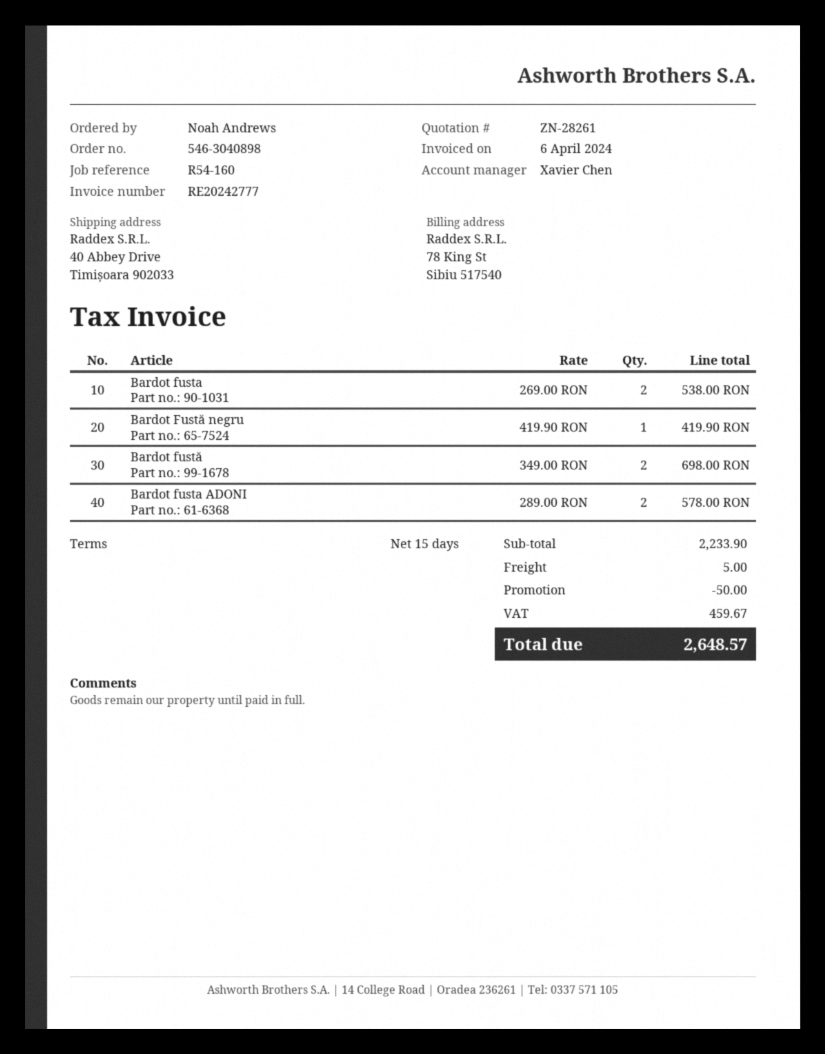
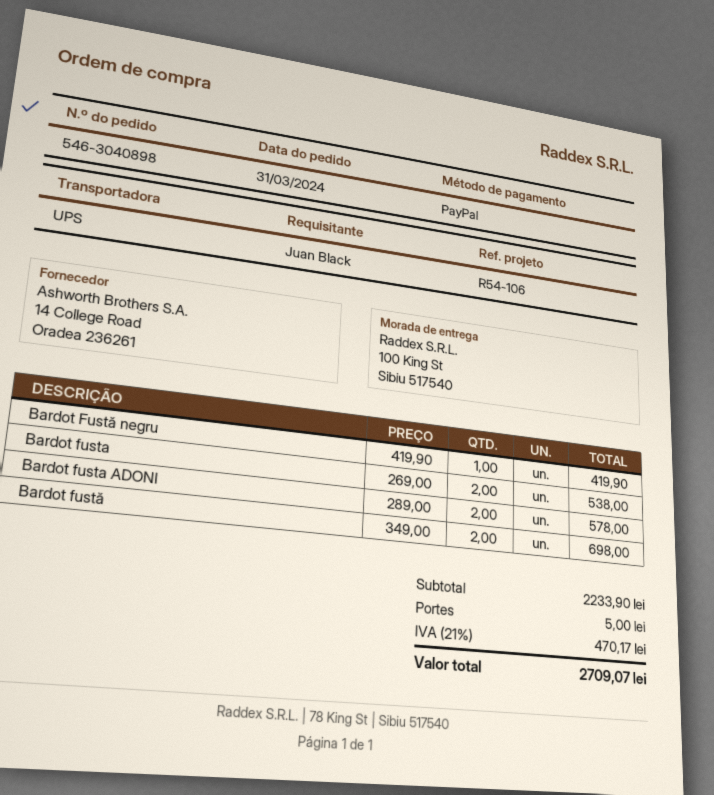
reference: R54-160 -> R54-106
ordered by: Noah Andrews -> Juan Black
ship to: 40 Abbey Drive, Timișoara 902033 -> 100 King St, Sibiu 517540
discount: 50.00 -> none
tax: 459.67 -> 470.17
total: 2648.57 -> 2709.07

